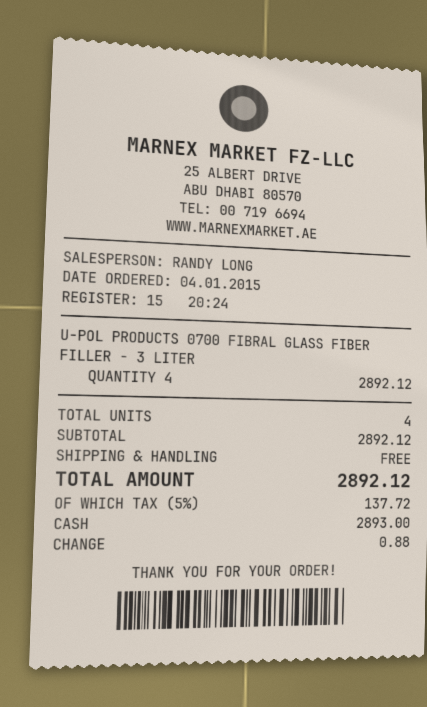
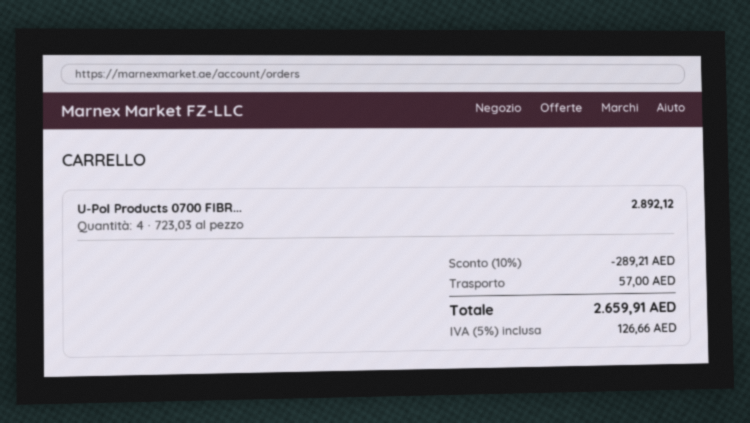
discount: none -> 10% = 289.21
shipping: 0.00 -> 57.00
tax: 5% = 137.72 -> 5% = 126.66
total: 2892.12 -> 2659.91

